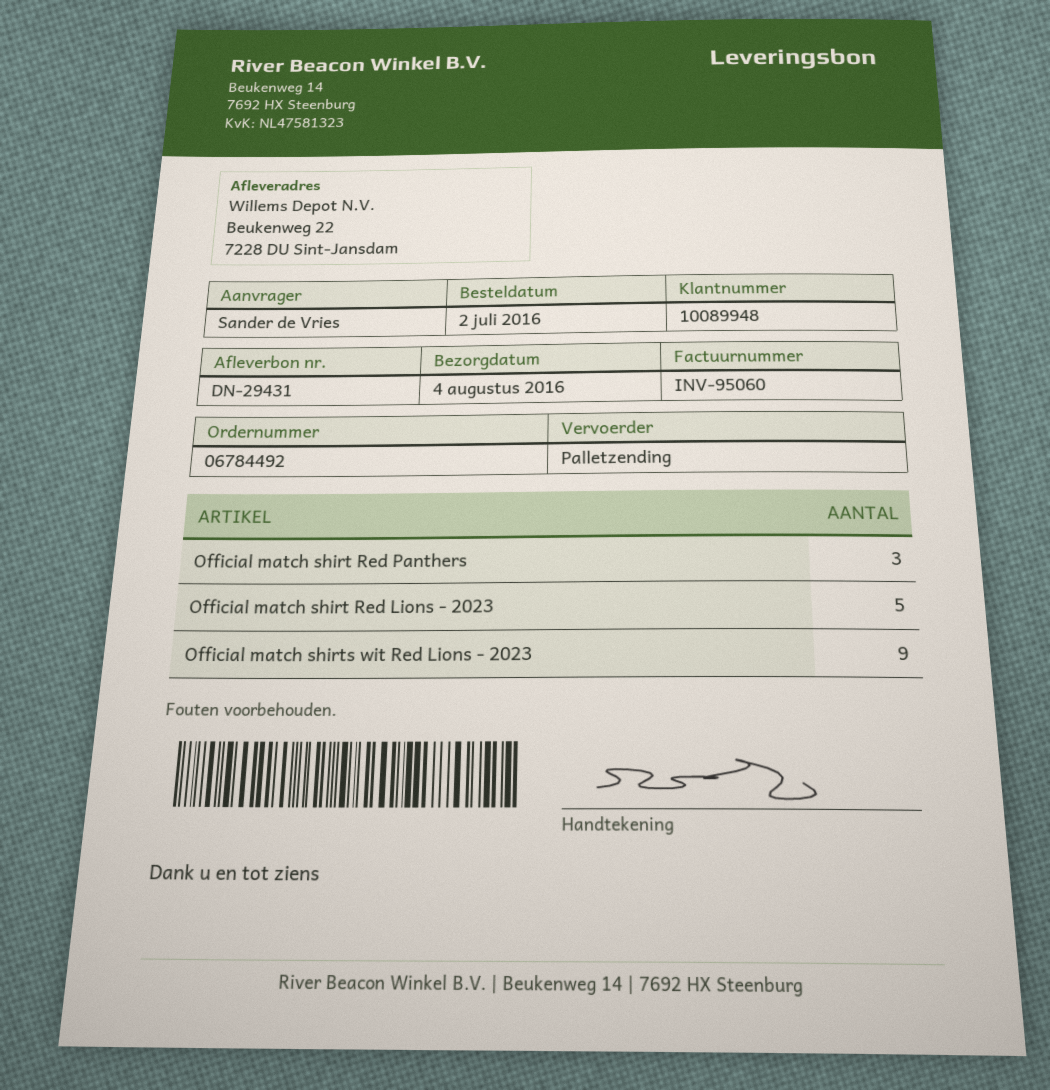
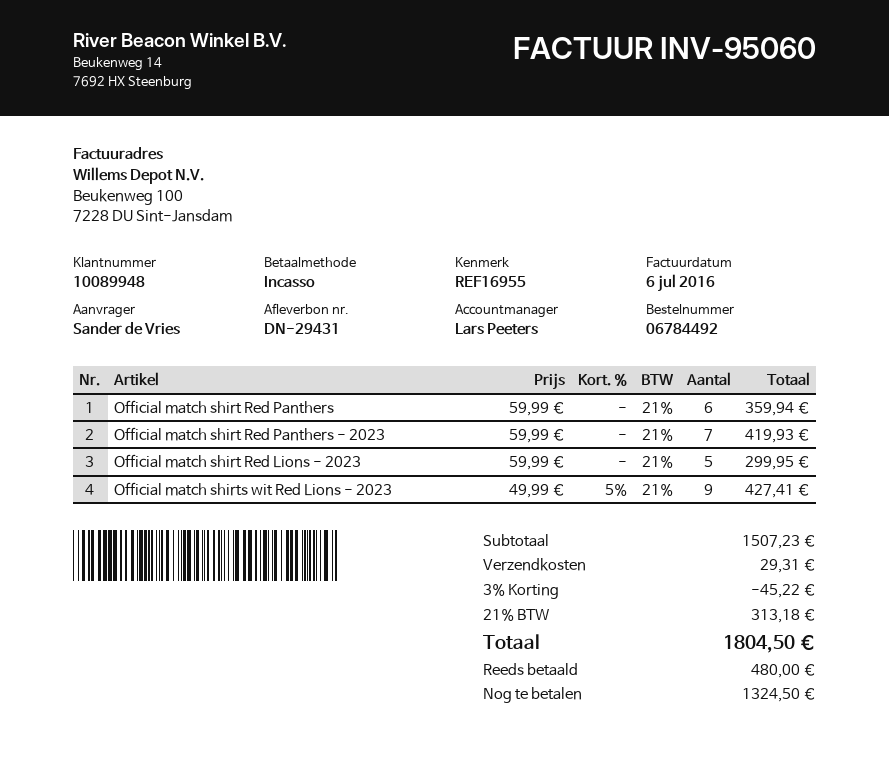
Official match shirt Red Panthers: 3 -> 6
Official match shirt Red Panthers - 2023: none -> 7

